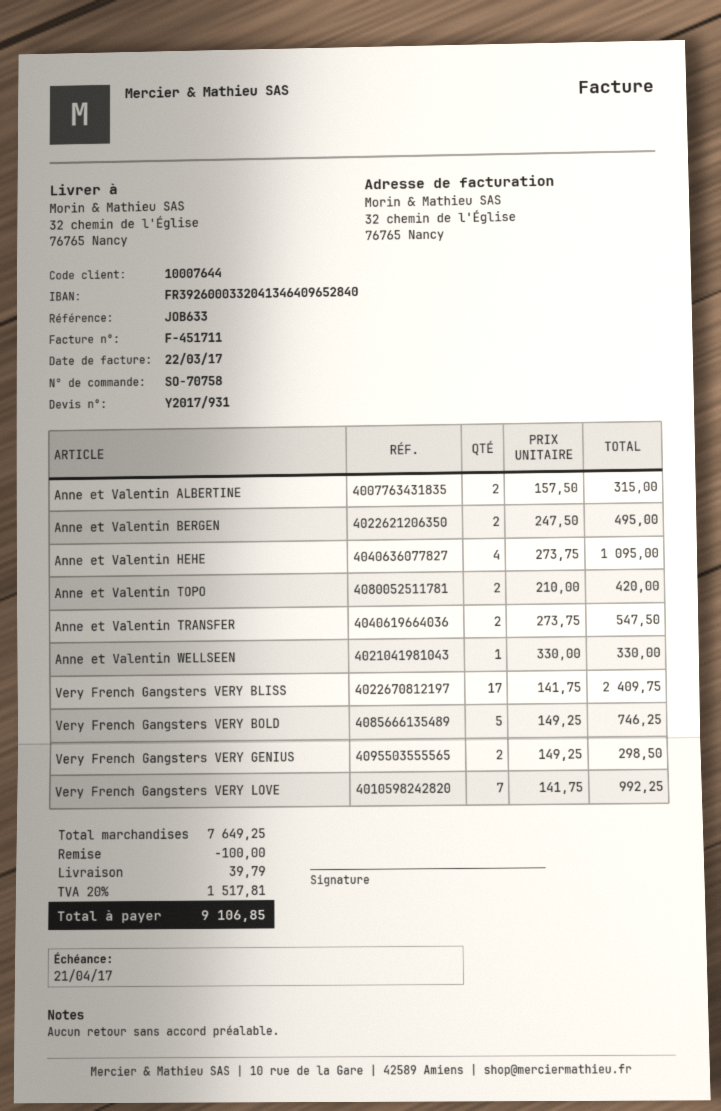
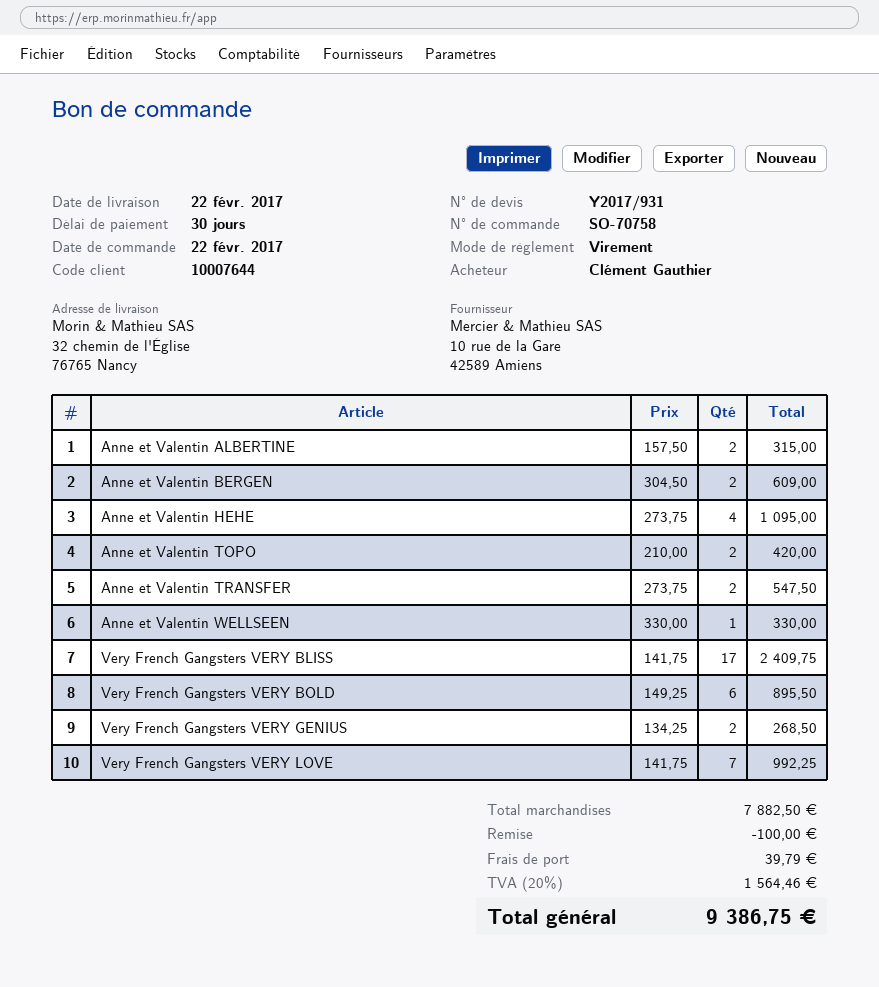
Anne et Valentin BERGEN: 2 x 247.50 = 495.00 -> 2 x 304.50 = 609.00
Very French Gangsters VERY BOLD: 5 x 149.25 = 746.25 -> 6 x 149.25 = 895.50
Very French Gangsters VERY GENIUS: 2 x 149.25 = 298.50 -> 2 x 134.25 = 268.50
subtotal: 7649.25 -> 7882.50
tax: 20% = 1517.81 -> 20% = 1564.46
total: 9106.85 -> 9386.75

